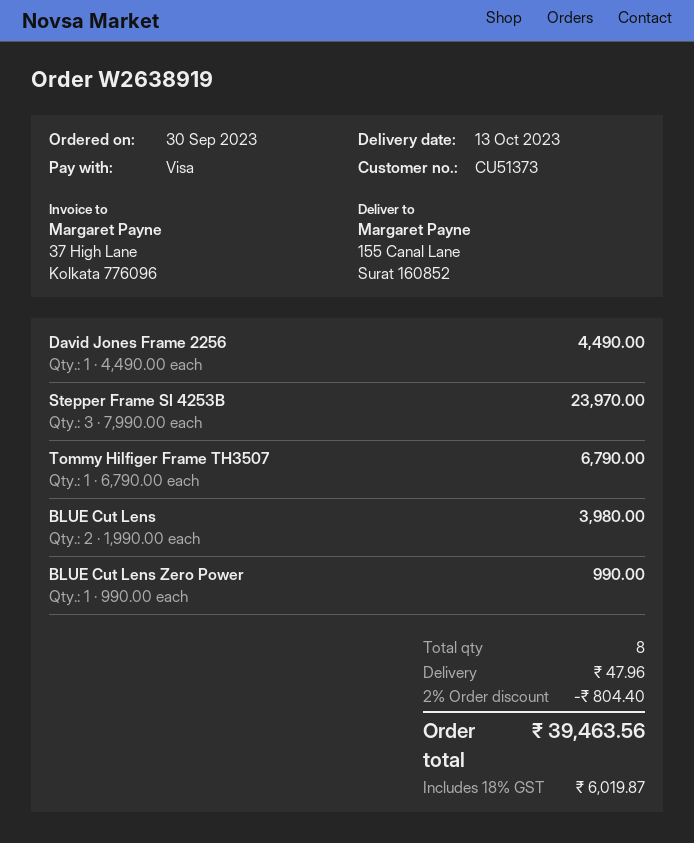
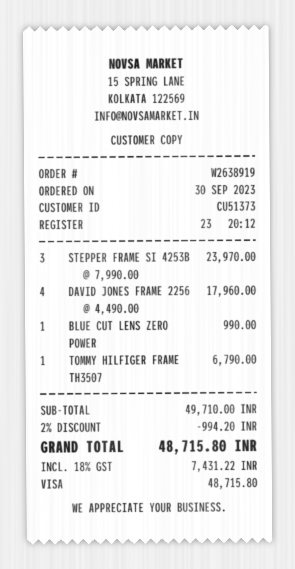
David Jones Frame 2256: 1 x 4490.00 = 4490.00 -> 4 x 4490.00 = 17960.00
BLUE Cut Lens: 2 x 1990.00 = 3980.00 -> none
discount: 2% = 804.40 -> 2% = 994.20
shipping: 47.96 -> none
tax: 18% = 6019.87 -> 18% = 7431.22
total: 39463.56 -> 48715.80

